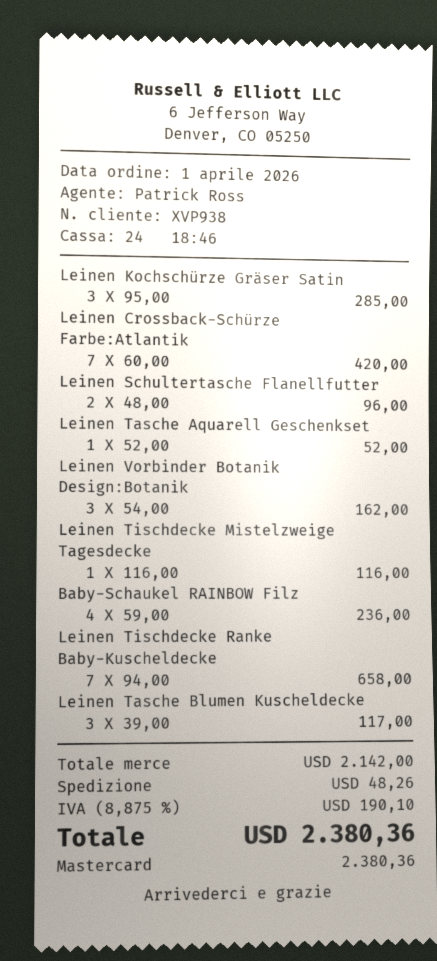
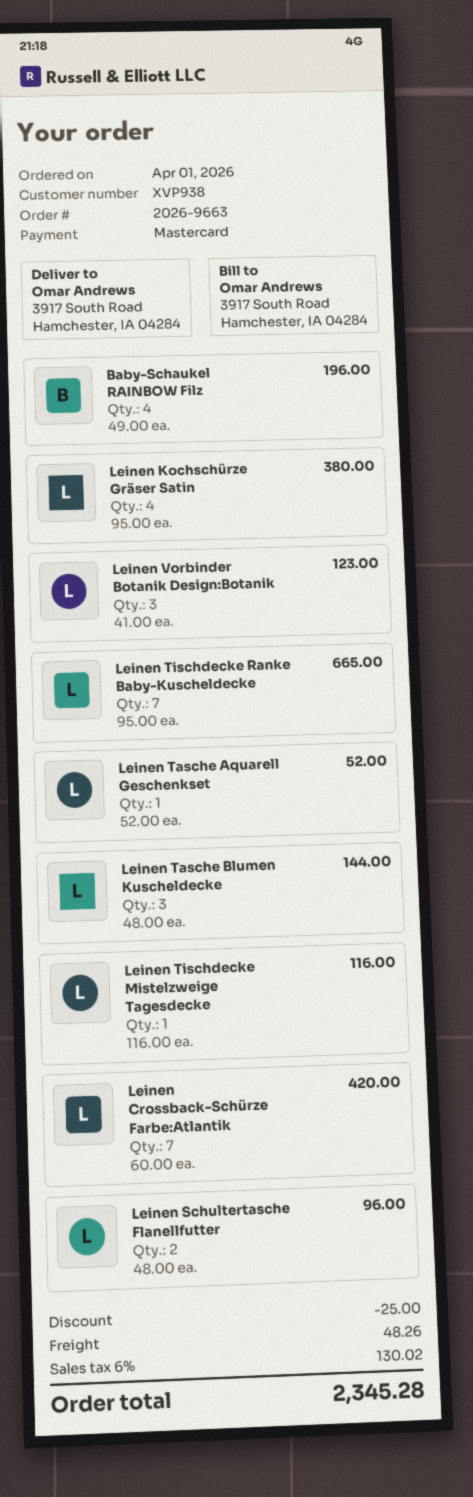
Leinen Kochschürze Gräser Satin: 3 x 95.00 = 285.00 -> 4 x 95.00 = 380.00
Leinen Vorbinder Botanik Design:Botanik: 3 x 54.00 = 162.00 -> 3 x 41.00 = 123.00
Baby-Schaukel RAINBOW Filz: 4 x 59.00 = 236.00 -> 4 x 49.00 = 196.00
Leinen Tischdecke Ranke Baby-Kuscheldecke: 7 x 94.00 = 658.00 -> 7 x 95.00 = 665.00
Leinen Tasche Blumen Kuscheldecke: 3 x 39.00 = 117.00 -> 3 x 48.00 = 144.00
discount: none -> 25.00
tax: 8.875% = 190.10 -> 6% = 130.02
total: 2380.36 -> 2345.28

